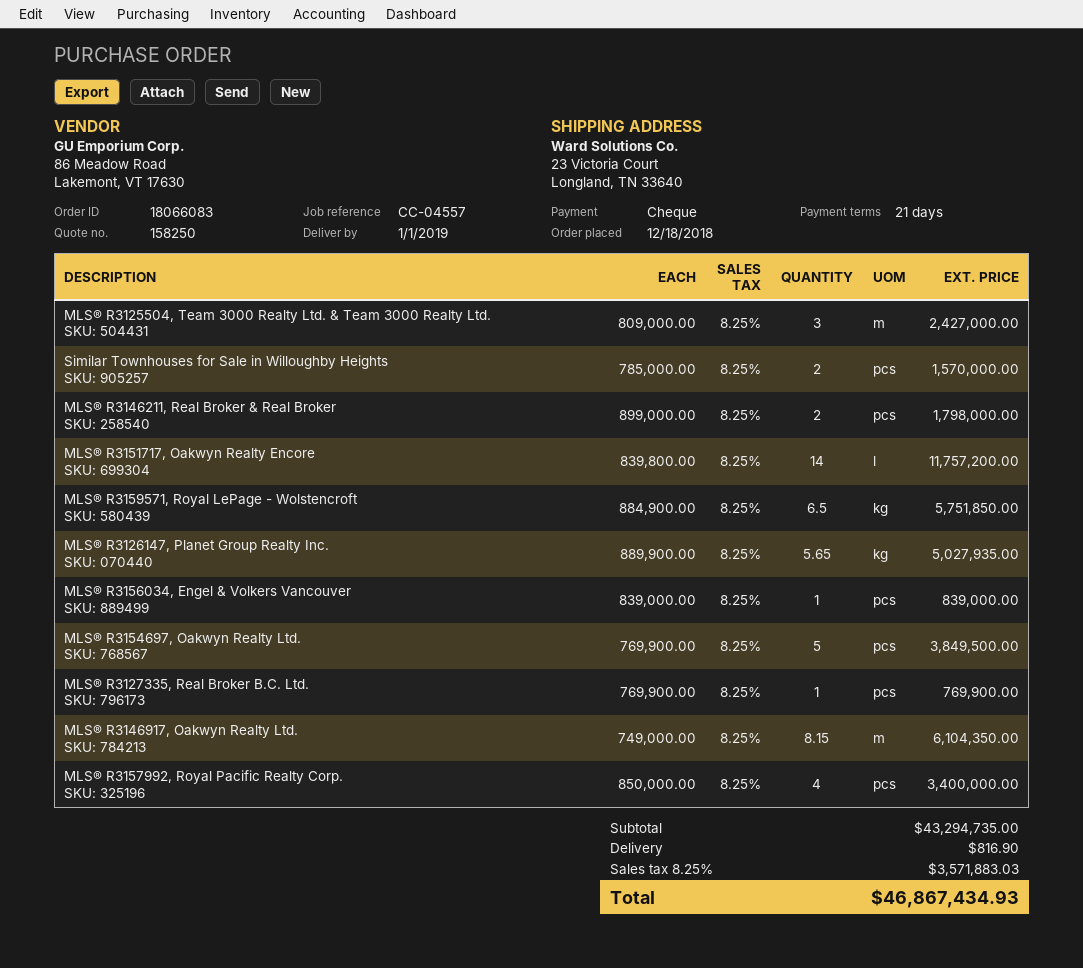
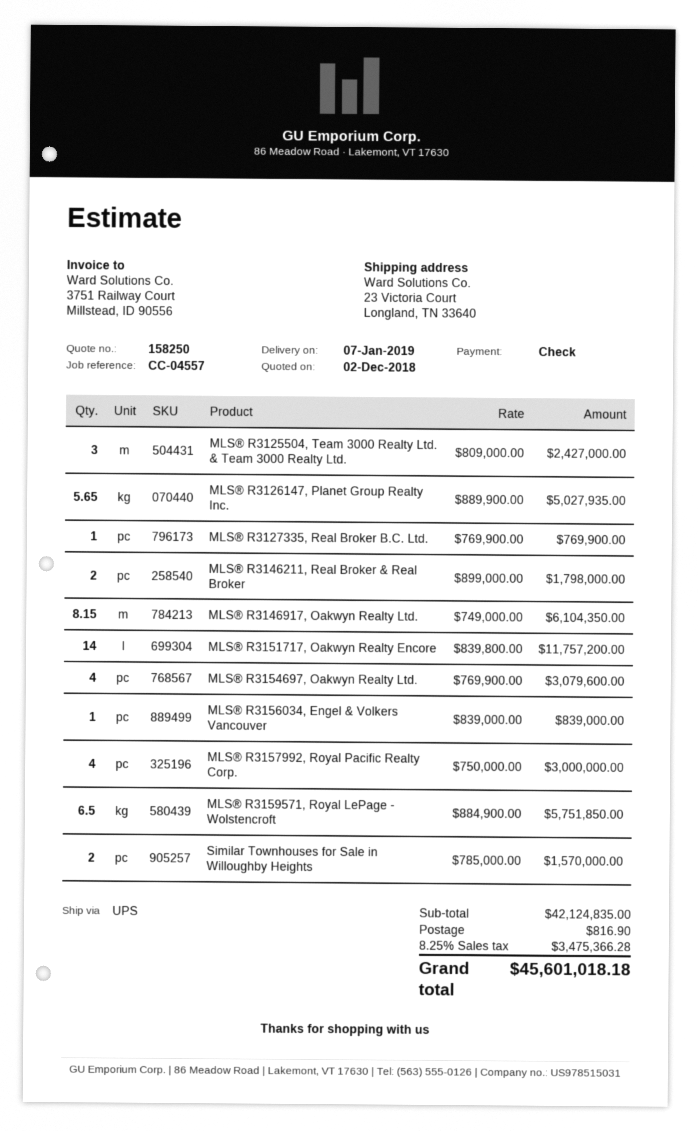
delivery date: 2019-01-01 -> 2019-01-07
MLS® R3154697, Oakwyn Realty Ltd.: 5 x 769900.00 = 3849500.00 -> 4 x 769900.00 = 3079600.00
MLS® R3157992, Royal Pacific Realty Corp.: 4 x 850000.00 = 3400000.00 -> 4 x 750000.00 = 3000000.00
subtotal: 43294735.00 -> 42124835.00
tax: 8.25% = 3571883.03 -> 8.25% = 3475366.28
total: 46867434.93 -> 45601018.18

